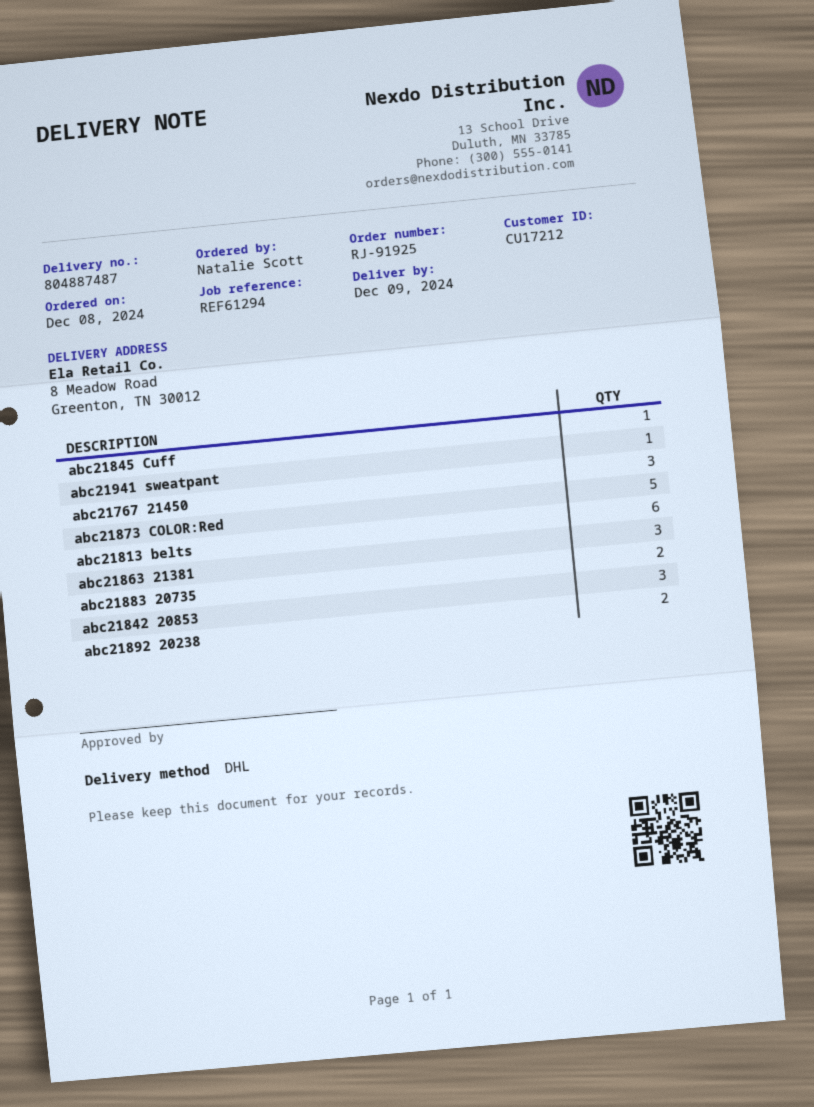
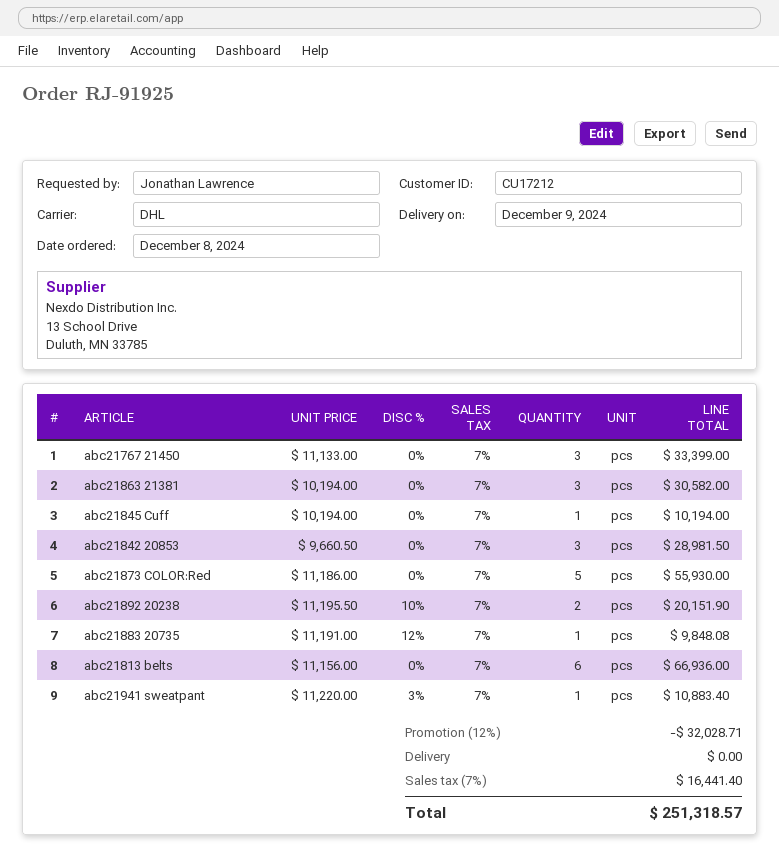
ordered by: Natalie Scott -> Jonathan Lawrence
abc21883 20735: 2 -> 1

